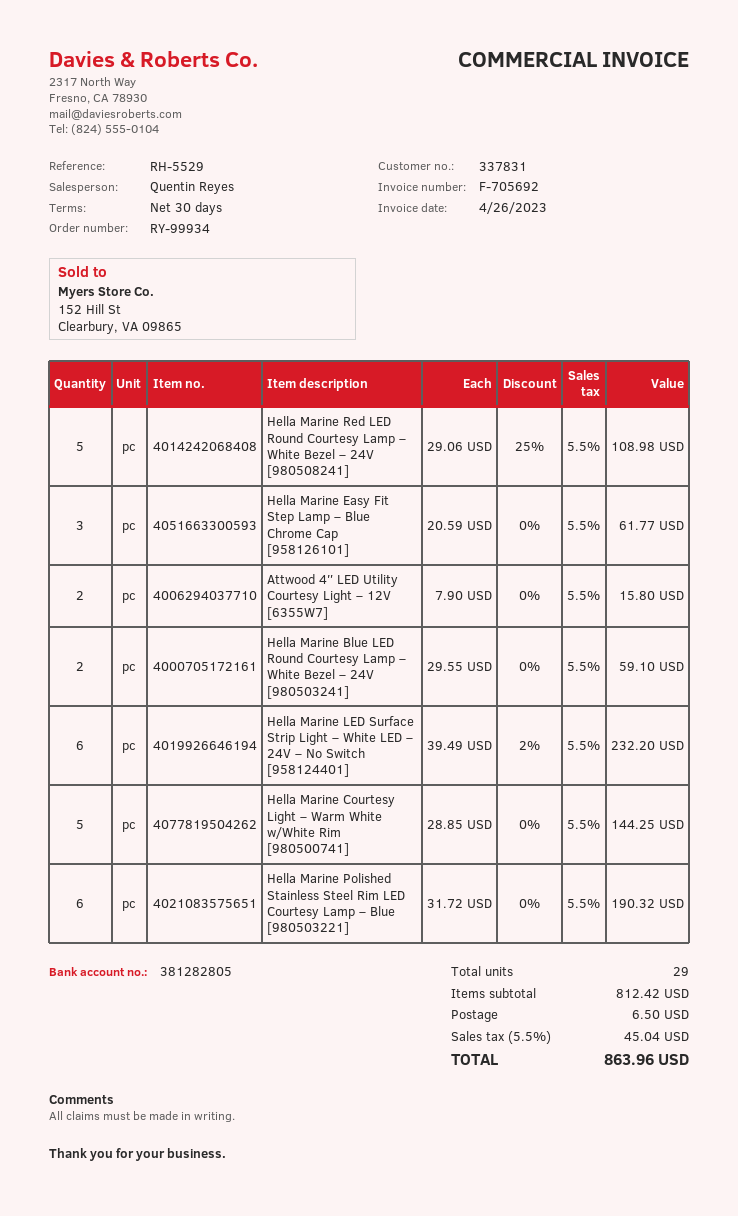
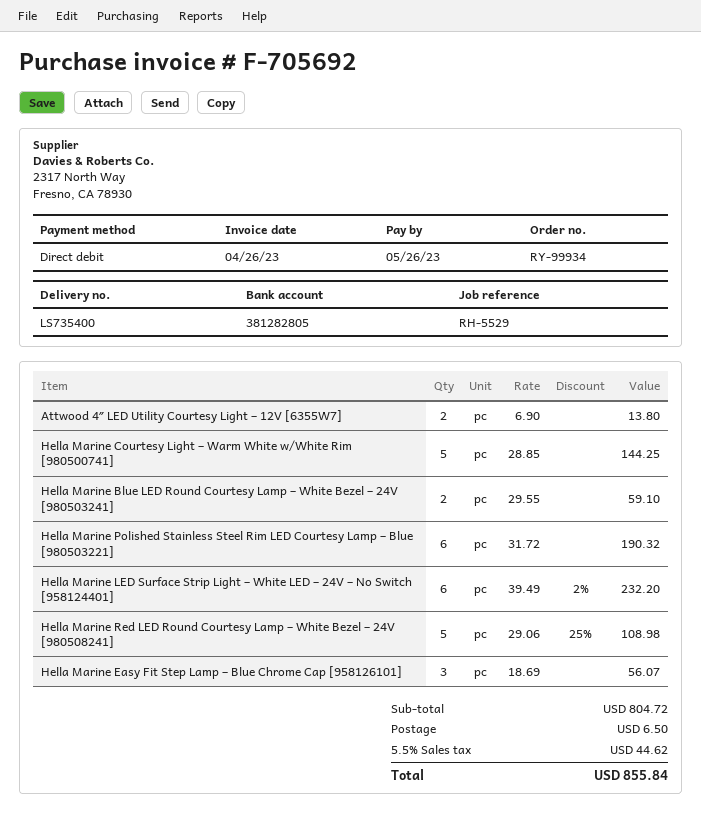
Hella Marine Easy Fit Step Lamp – Blue Chrome Cap [958126101]: 3 x 20.59 = 61.77 -> 3 x 18.69 = 56.07
Attwood 4″ LED Utility Courtesy Light – 12V [6355W7]: 2 x 7.90 = 15.80 -> 2 x 6.90 = 13.80
subtotal: 812.42 -> 804.72
tax: 5.5% = 45.04 -> 5.5% = 44.62
total: 863.96 -> 855.84

